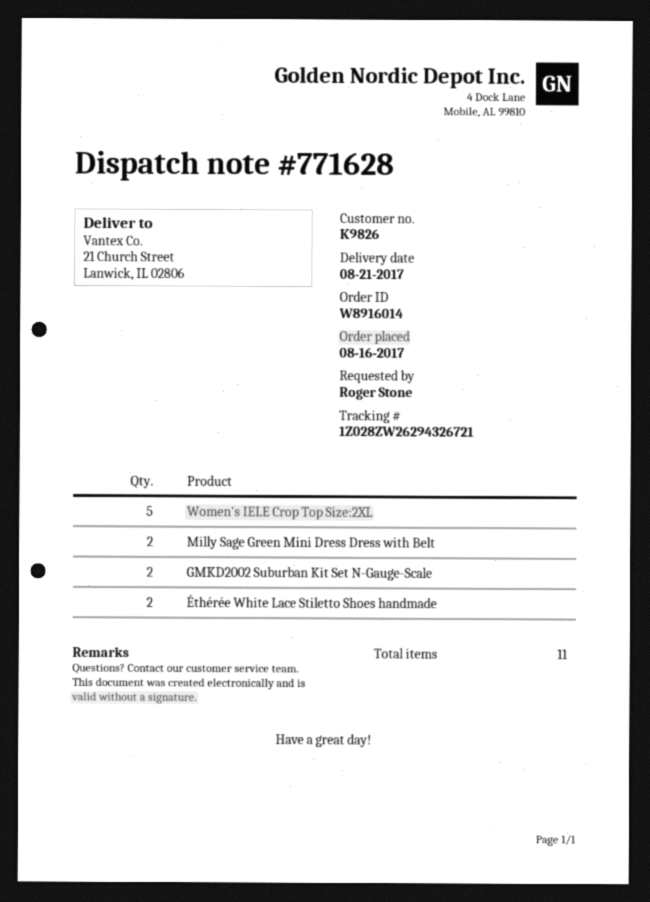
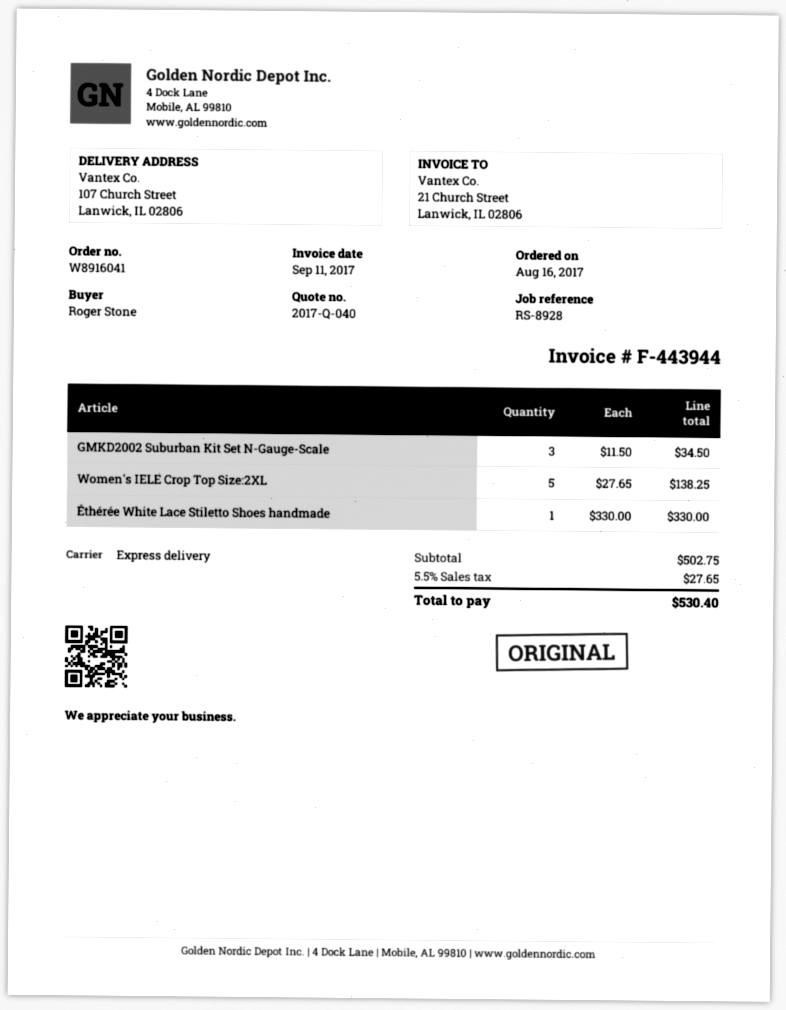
order number: W8916014 -> W8916041
ship to: 21 Church Street, Lanwick, IL 02806 -> 107 Church Street, Lanwick, IL 02806
Milly Sage Green Mini Dress Dress with Belt: 2 -> none
GMKD2002 Suburban Kit Set N-Gauge-Scale: 2 -> 3
Éthérée White Lace Stiletto Shoes handmade: 2 -> 1

